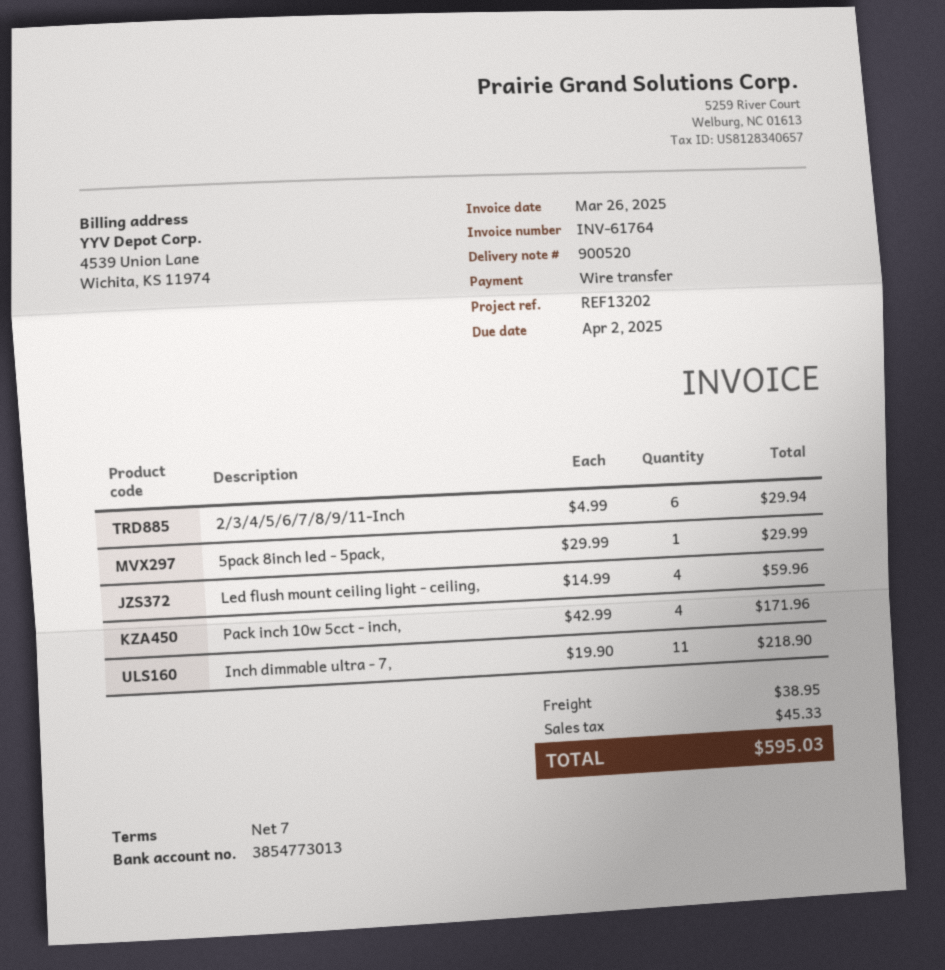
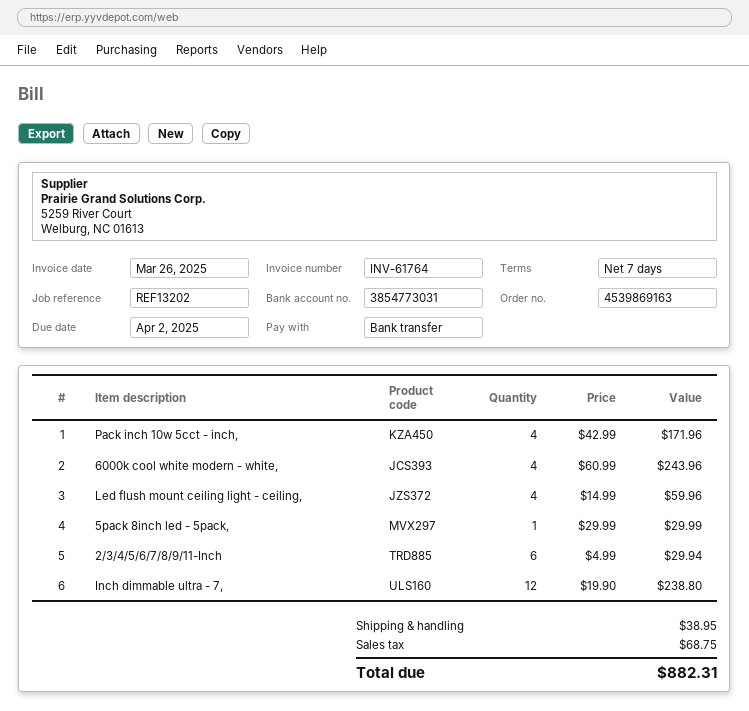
bank account: 3854773013 -> 3854773031
Inch dimmable ultra - 7,: 11 x 19.90 = 218.90 -> 12 x 19.90 = 238.80
6000k cool white modern - white,: none -> 4 x 60.99 = 243.96
tax: 45.33 -> 68.75
total: 595.03 -> 882.31

